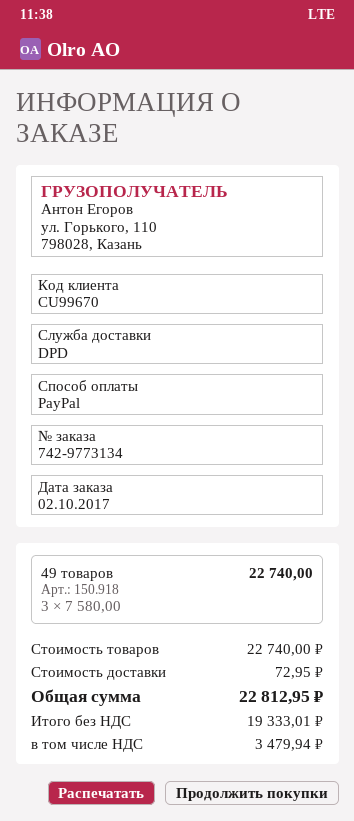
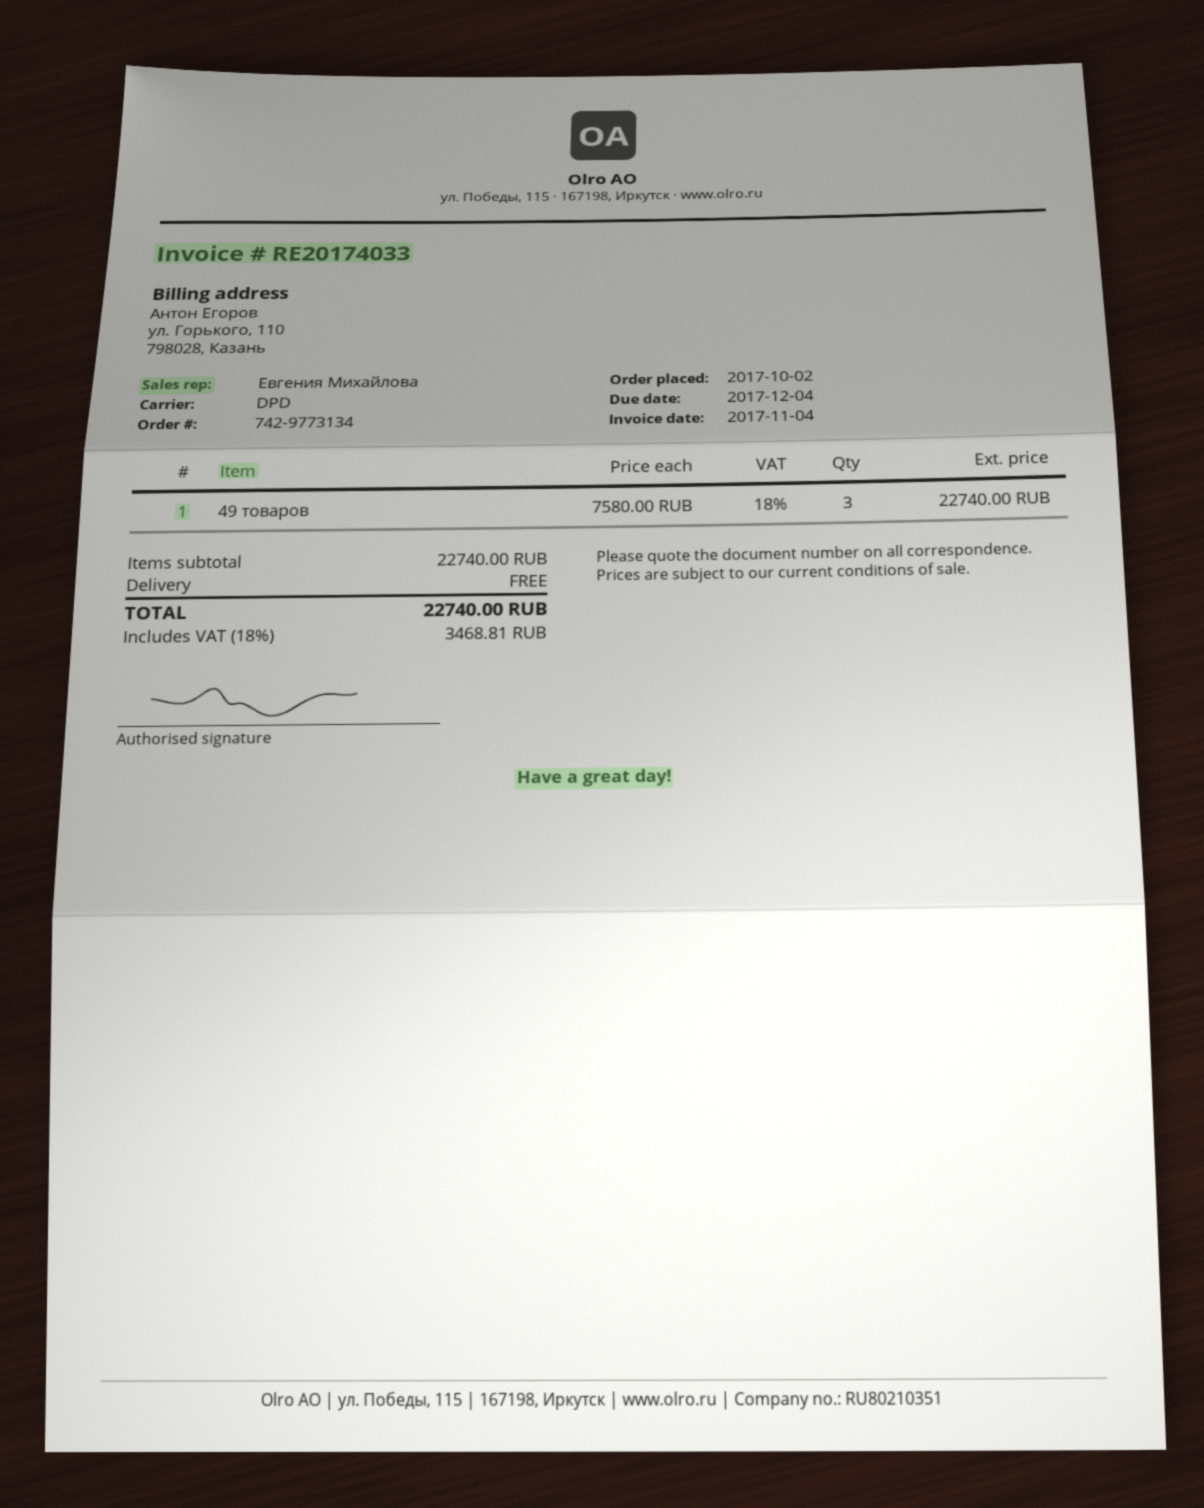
shipping: 72.95 -> 0.00
tax: 3479.94 -> 3468.81
total: 22812.95 -> 22740.00

